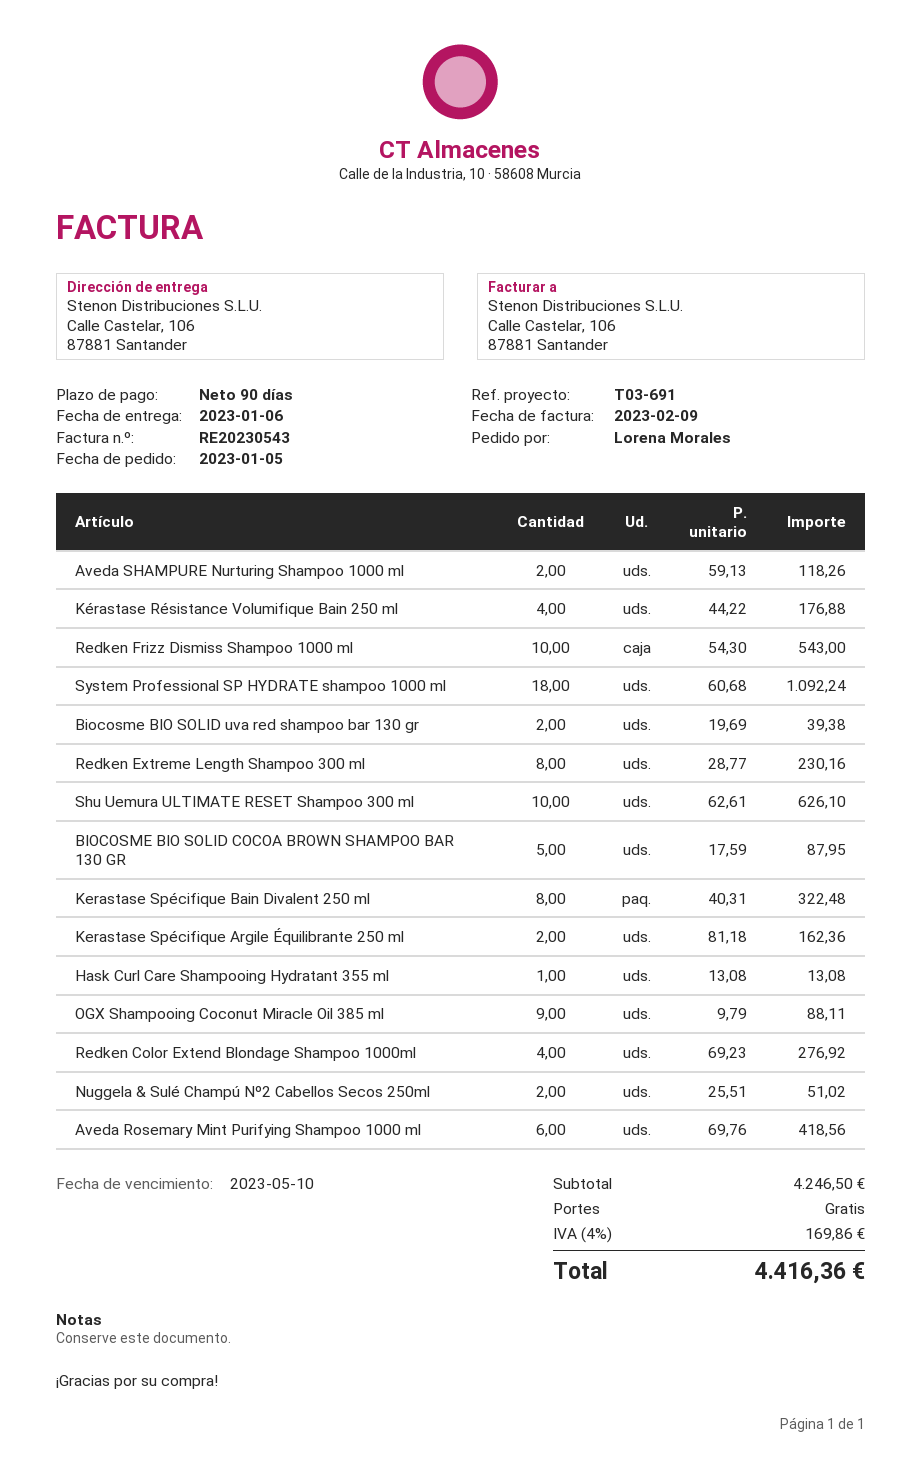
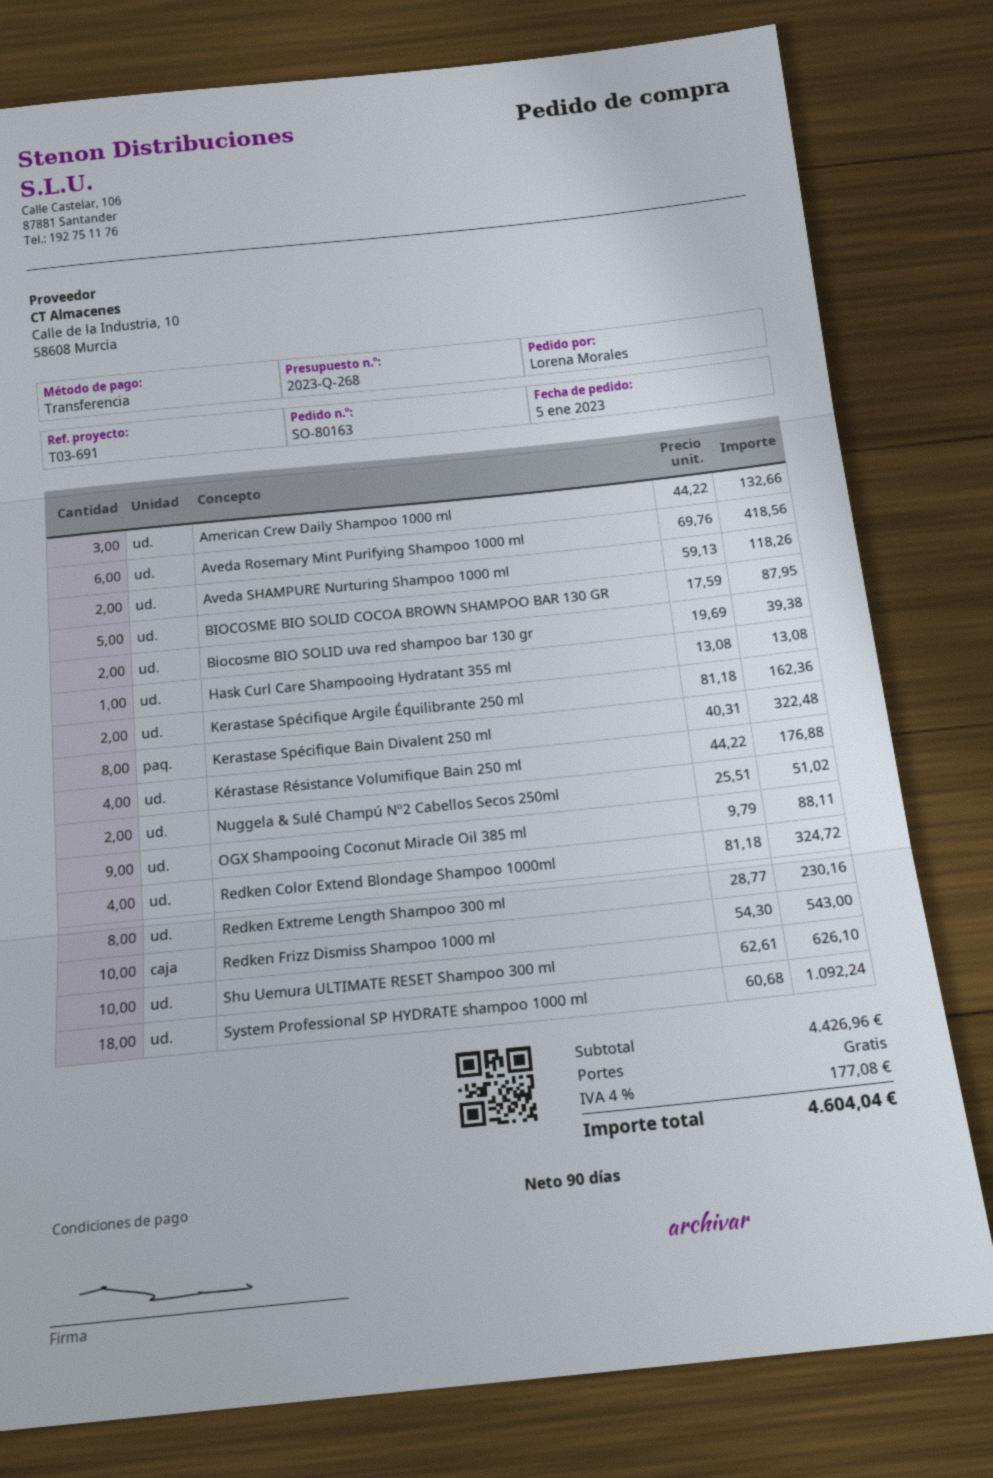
Redken Color Extend Blondage Shampoo 1000ml: 4 x 69.23 = 276.92 -> 4 x 81.18 = 324.72
American Crew Daily Shampoo 1000 ml: none -> 3 x 44.22 = 132.66
subtotal: 4246.50 -> 4426.96
tax: 4% = 169.86 -> 4% = 177.08
total: 4416.36 -> 4604.04

